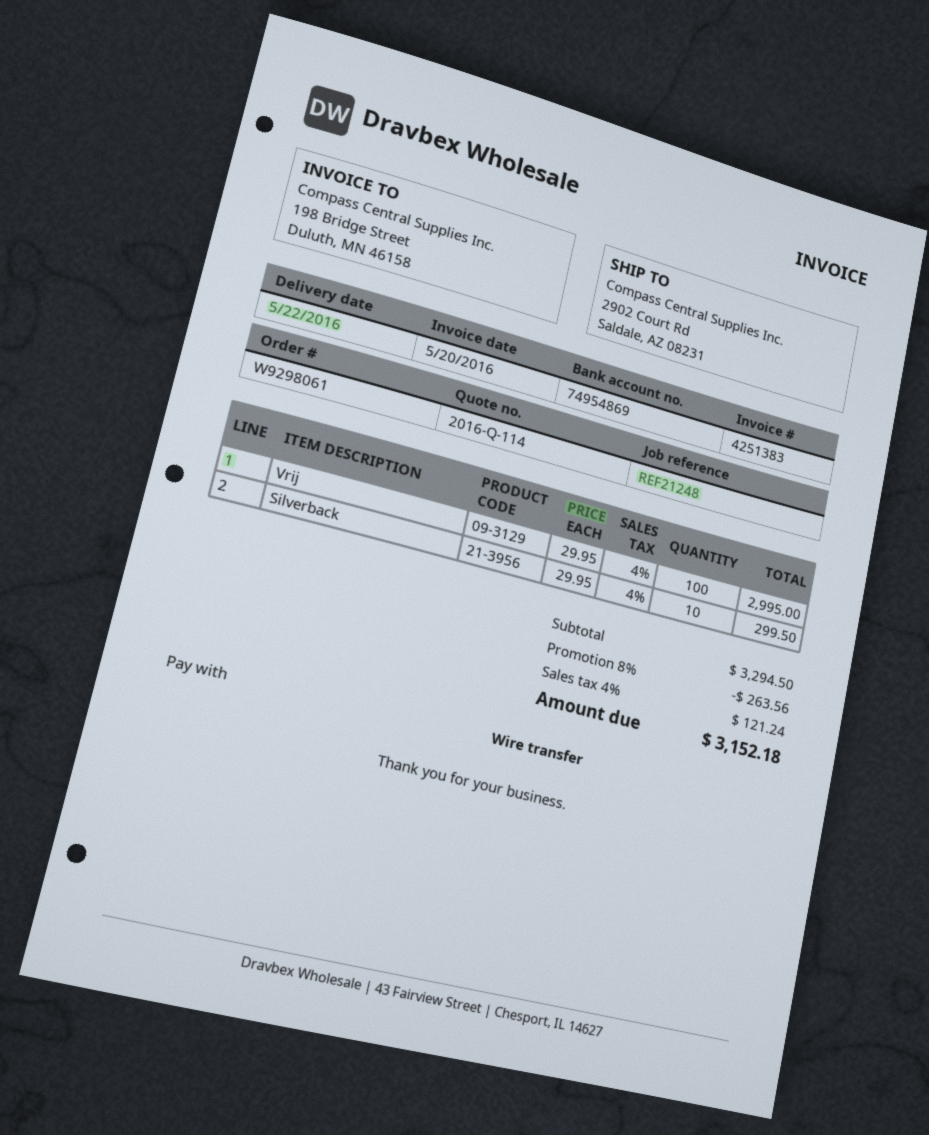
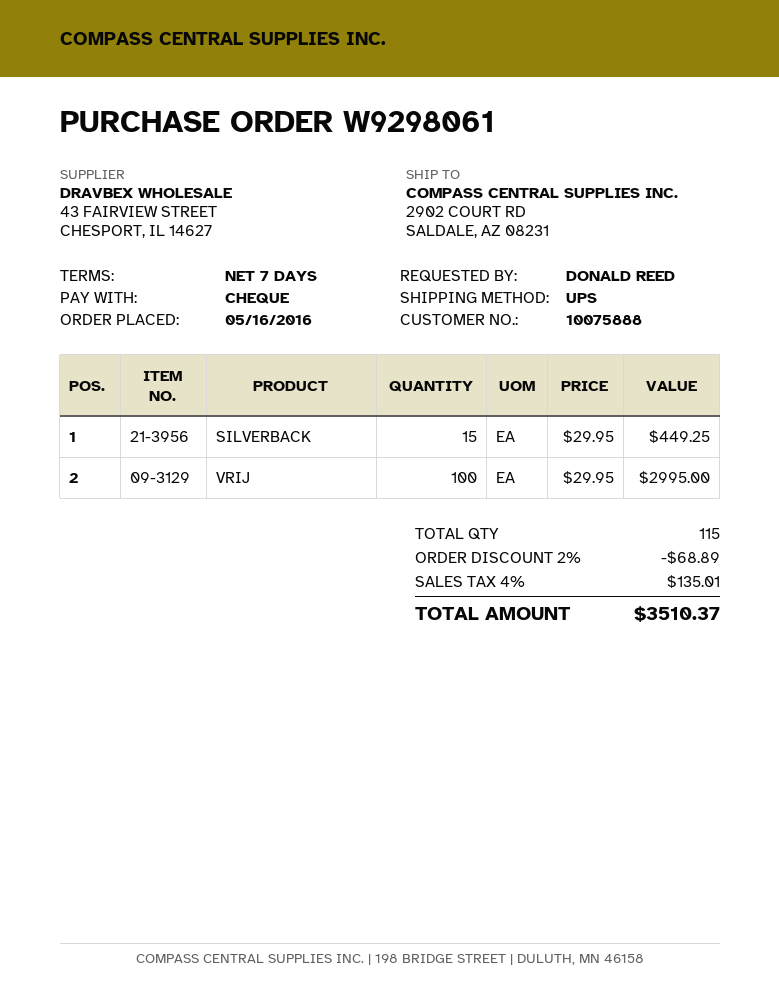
payment method: bank transfer -> cheque
Silverback: 10 x 29.95 = 299.50 -> 15 x 29.95 = 449.25
discount: 8% = 263.56 -> 2% = 68.89
tax: 4% = 121.24 -> 4% = 135.01
total: 3152.18 -> 3510.37

